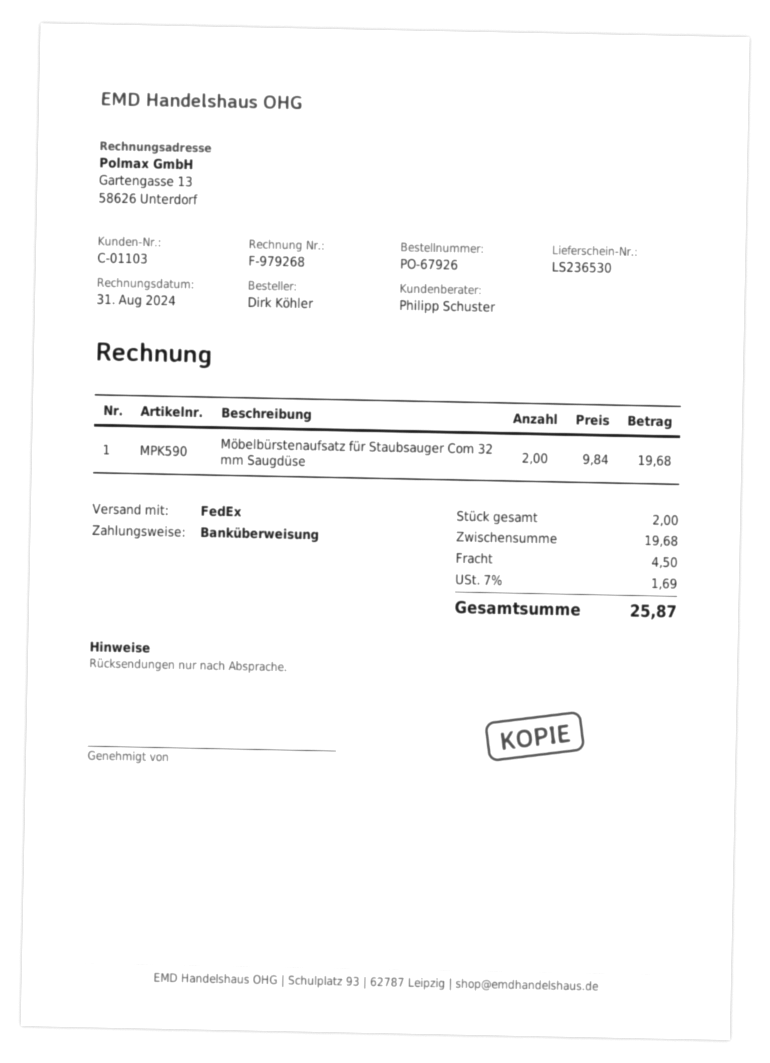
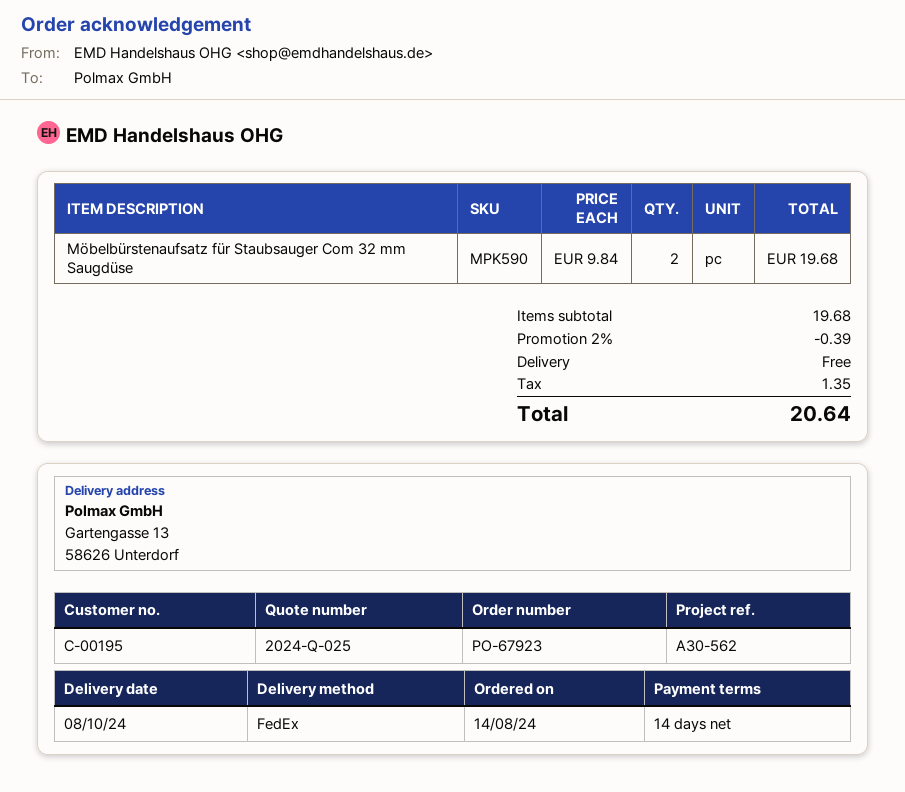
order number: PO-67926 -> PO-67923
customer number: C-01103 -> C-00195
discount: none -> 2% = 0.39
shipping: 4.50 -> 0.00
tax: 1.69 -> 1.35
total: 25.87 -> 20.64

